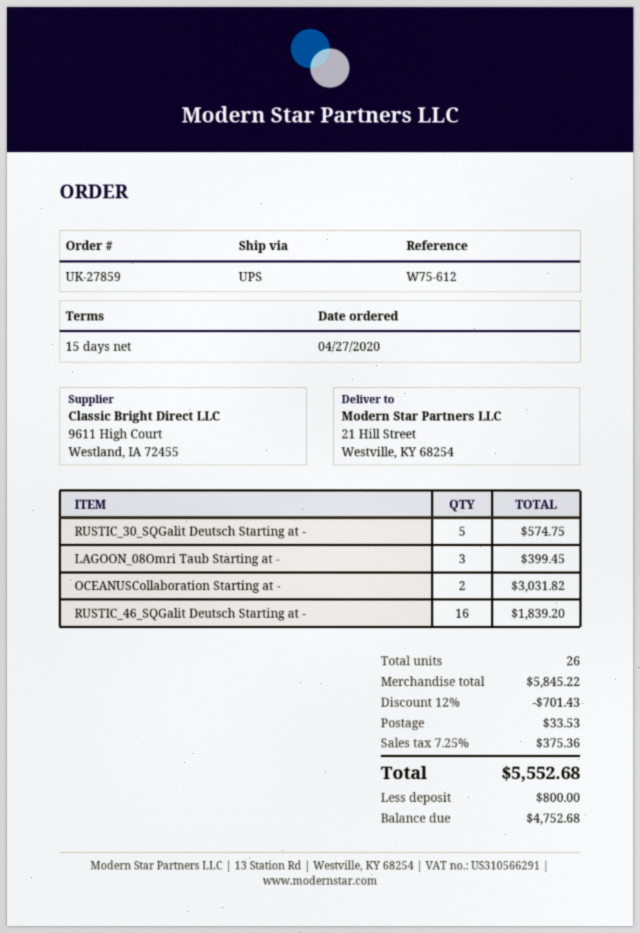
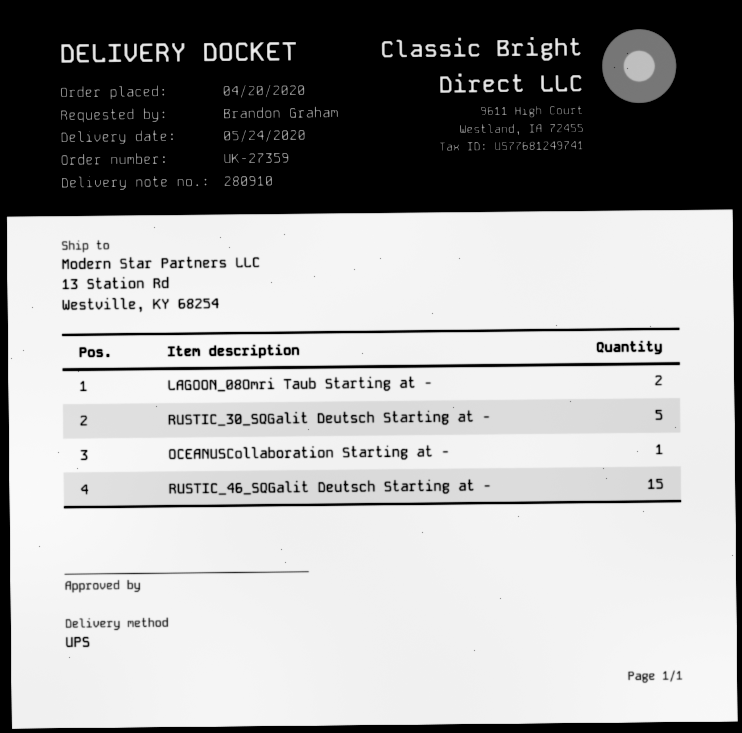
order number: UK-27859 -> UK-27359
order date: 2020-04-27 -> 2020-04-20
ship to: 21 Hill Street, Westville, KY 68254 -> 13 Station Rd, Westville, KY 68254
LAGOON_08Omri Taub Starting at -: 3 -> 2
OCEANUSCollaboration Starting at -: 2 -> 1
RUSTIC_46_SQGalit Deutsch Starting at -: 16 -> 15

